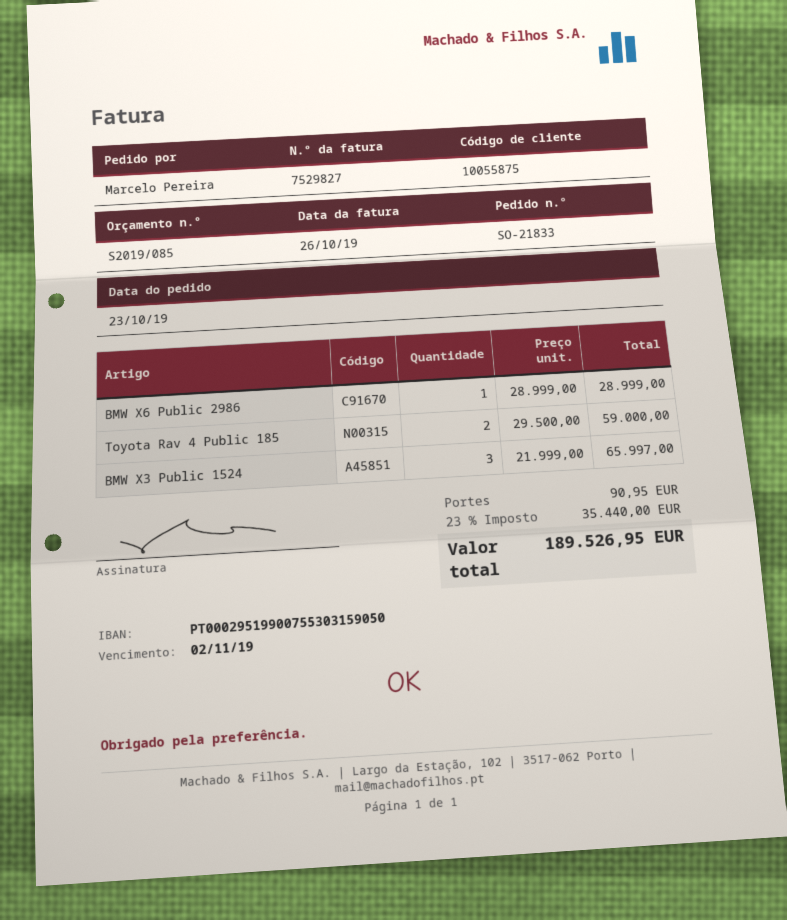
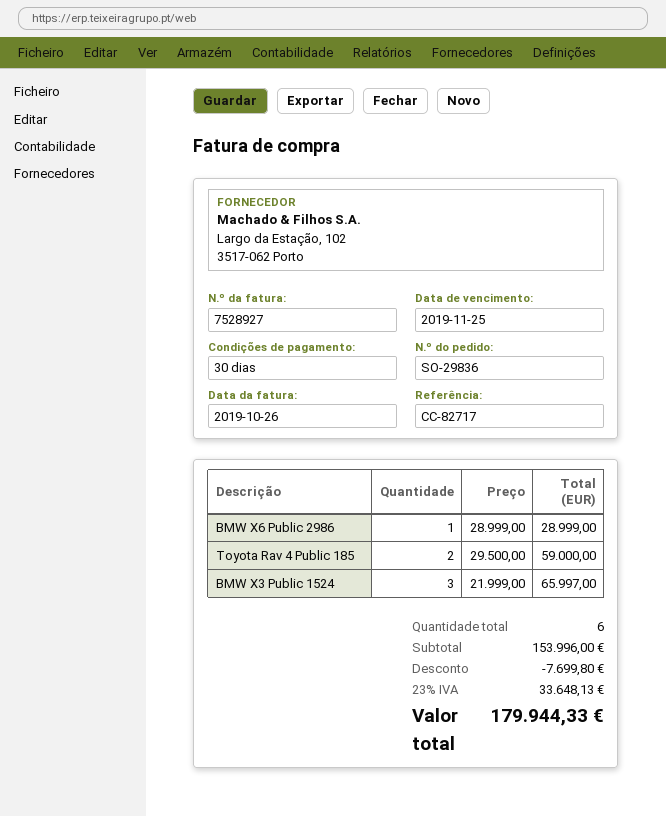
order number: SO-21833 -> SO-29836
invoice number: 7529827 -> 7528927
due date: 2019-11-02 -> 2019-11-25
discount: none -> 7699.80
shipping: 90.95 -> none
tax: 23% = 35440.00 -> 23% = 33648.13
total: 189526.95 -> 179944.33

